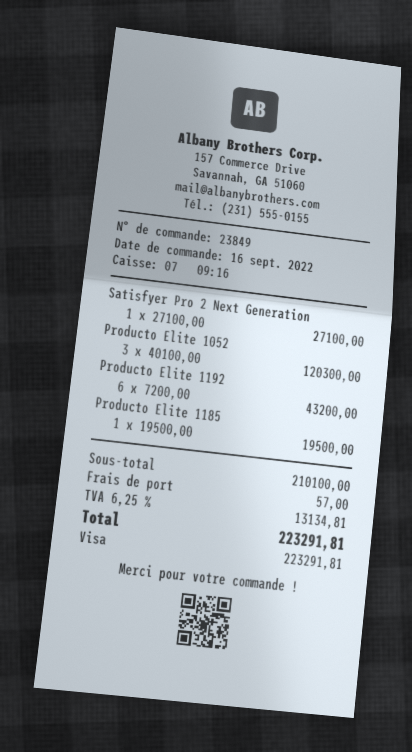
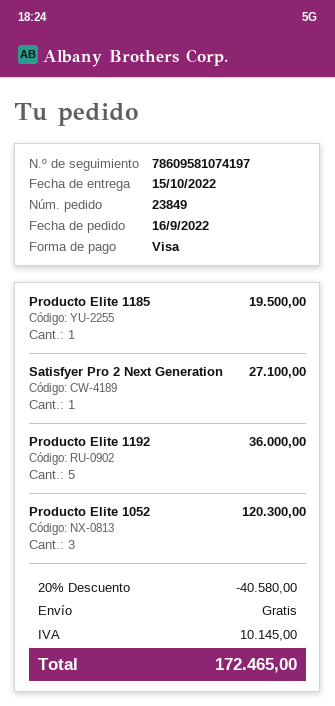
Producto Elite 1192: 6 for 43200.00 -> 5 for 36000.00
discount: none -> 20% = 40580.00
shipping: 57.00 -> 0.00
tax: 13134.81 -> 10145.00
total: 223291.81 -> 172465.00

